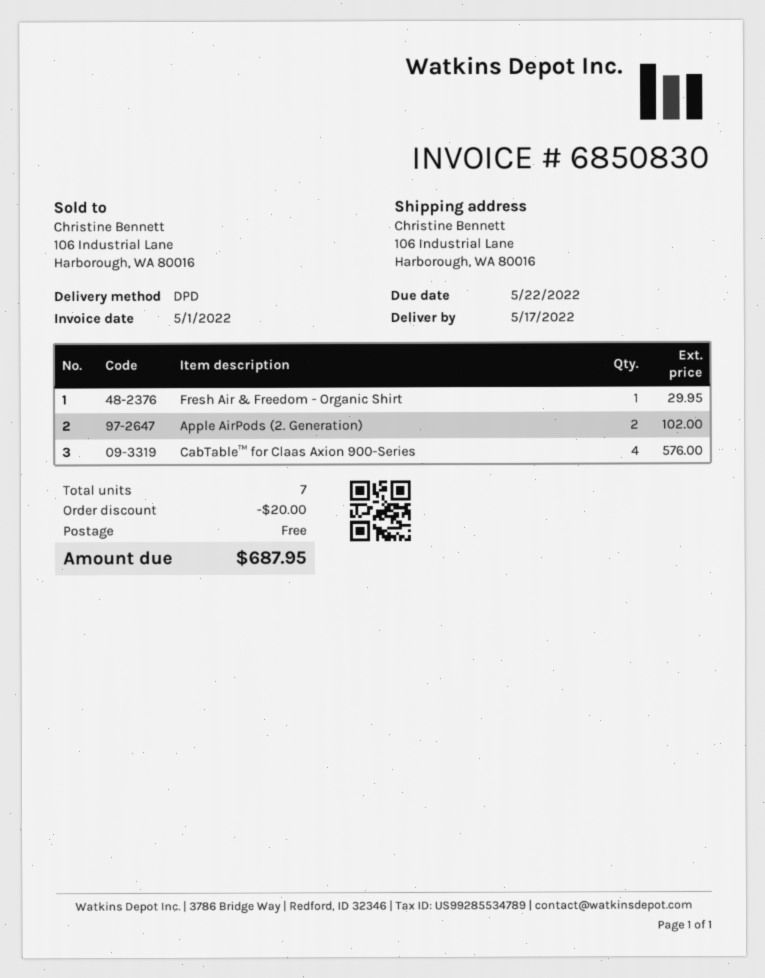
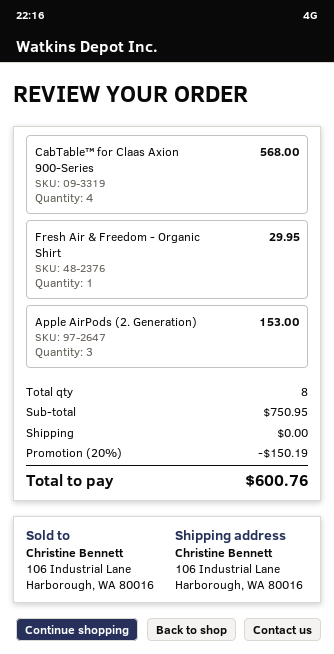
Apple AirPods (2. Generation): 2 for 102.00 -> 3 for 153.00
CabTable™ for Claas Axion 900-Series: 4 for 576.00 -> 4 for 568.00
total quantity: 7 -> 8
discount: 20.00 -> 150.19
total: 687.95 -> 600.76

